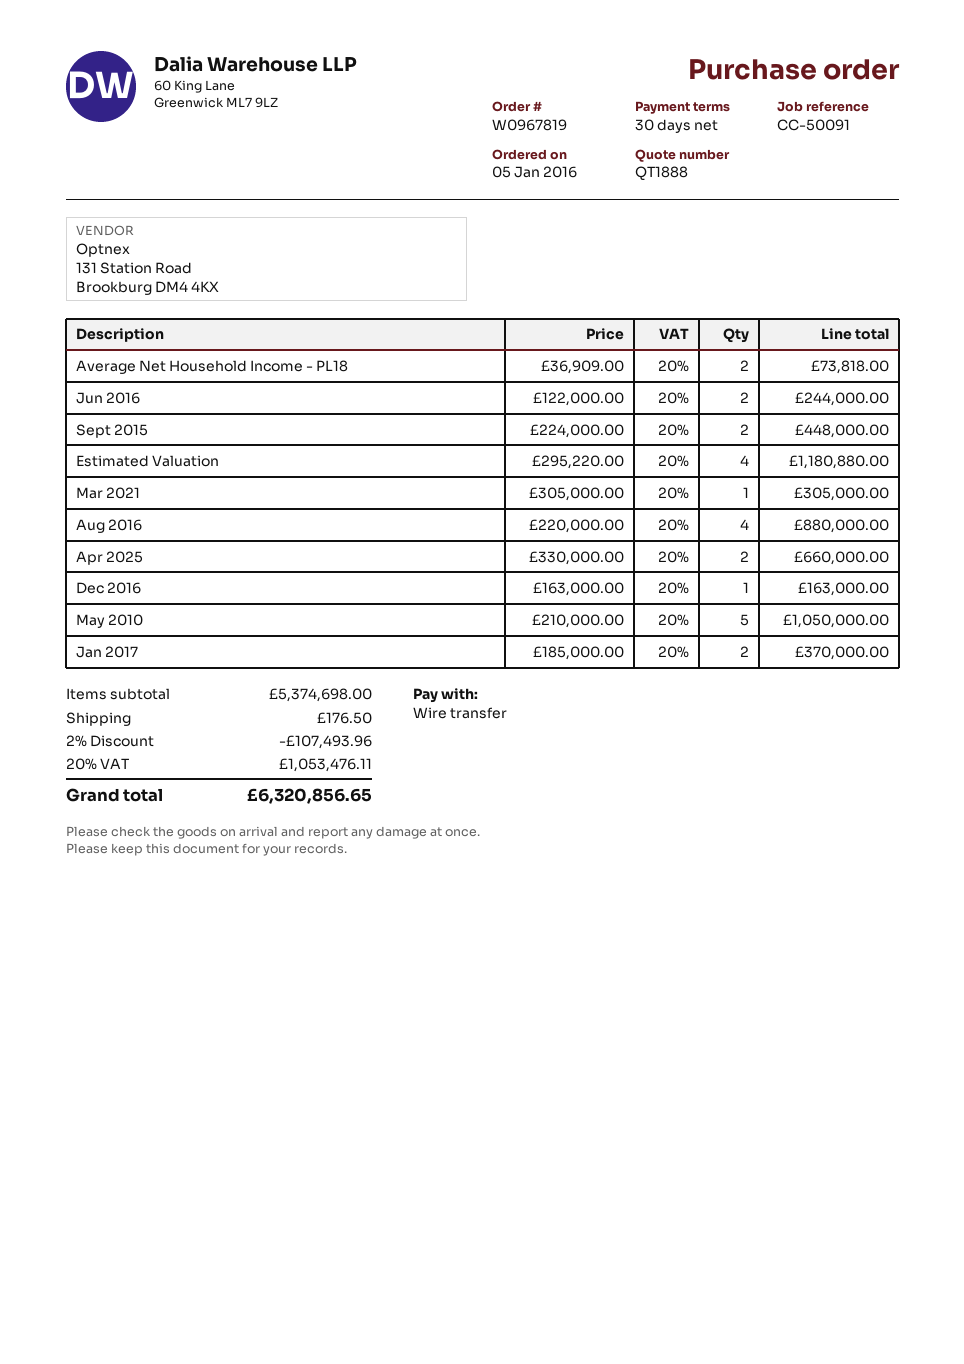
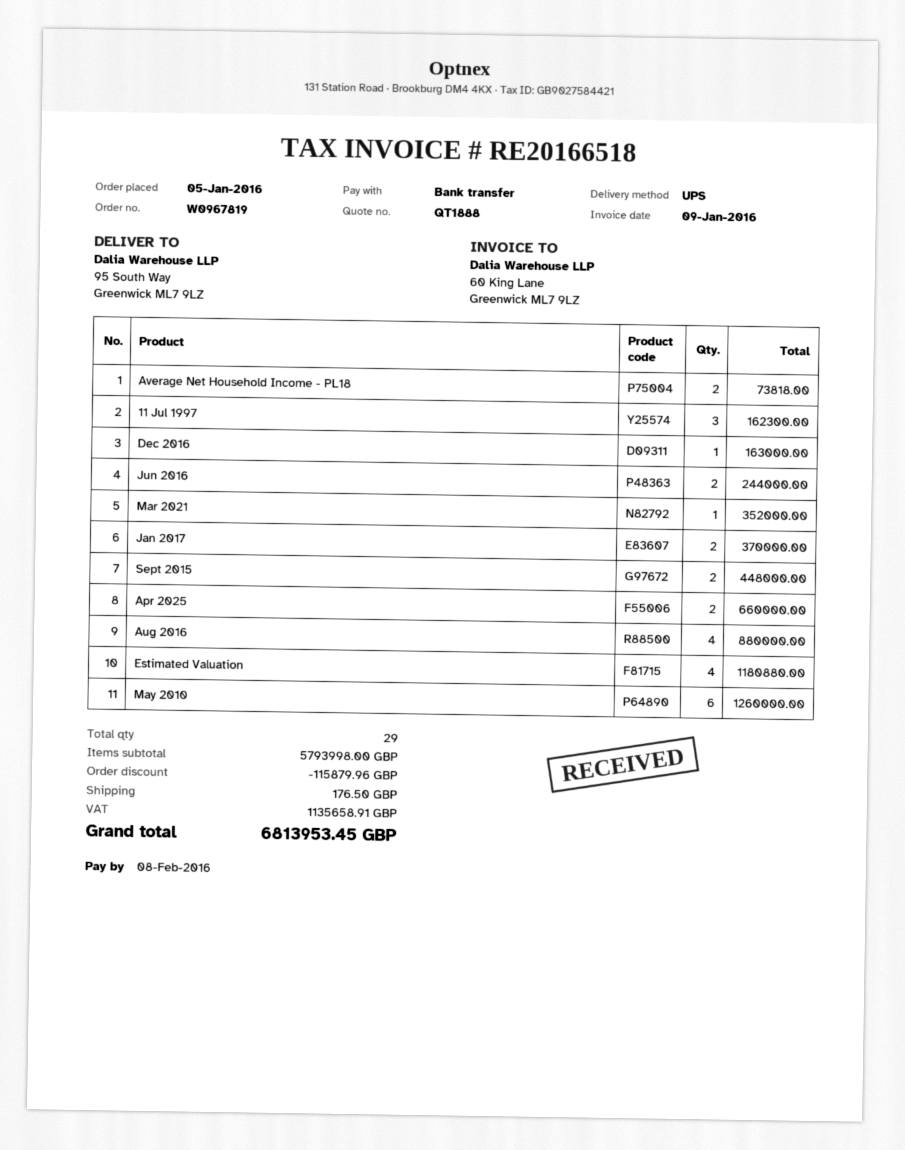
Mar 2021: 1 for 305000.00 -> 1 for 352000.00
May 2010: 5 for 1050000.00 -> 6 for 1260000.00
11 Jul 1997: none -> 3 for 162300.00
subtotal: 5374698.00 -> 5793998.00
discount: 107493.96 -> 115879.96
tax: 1053476.11 -> 1135658.91
total: 6320856.65 -> 6813953.45

